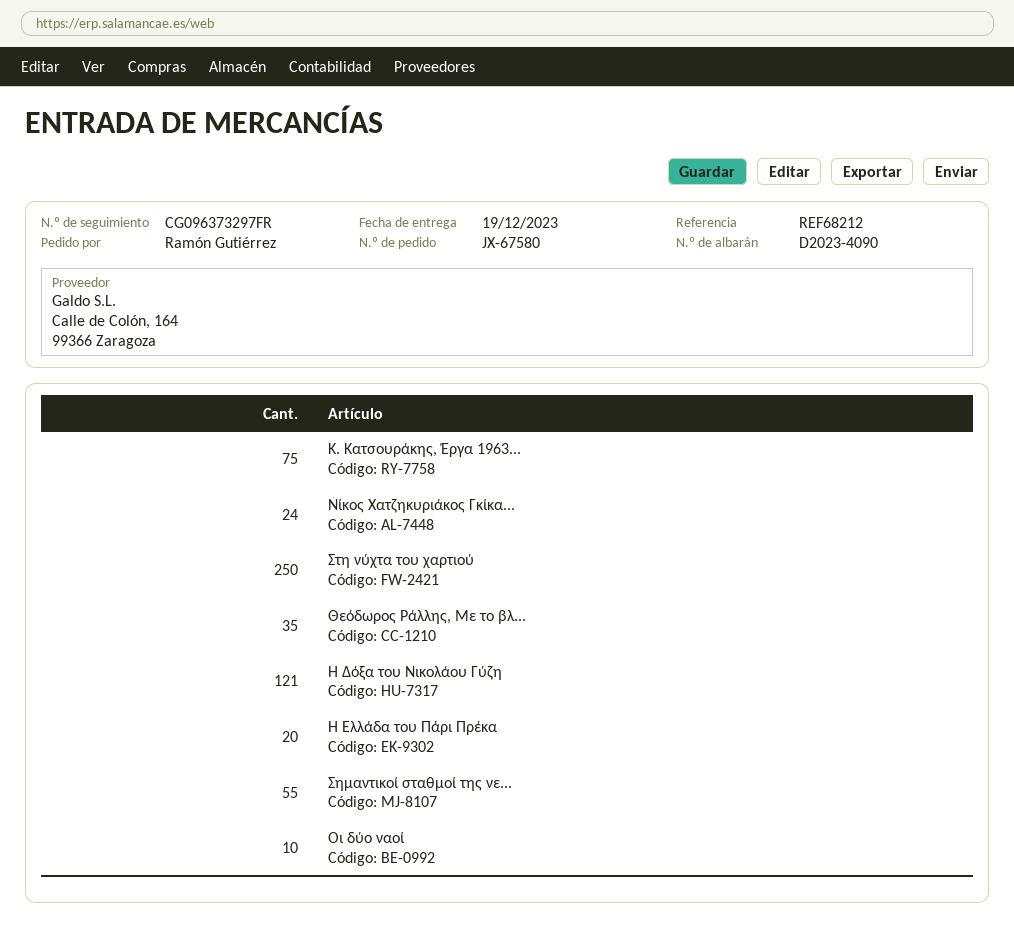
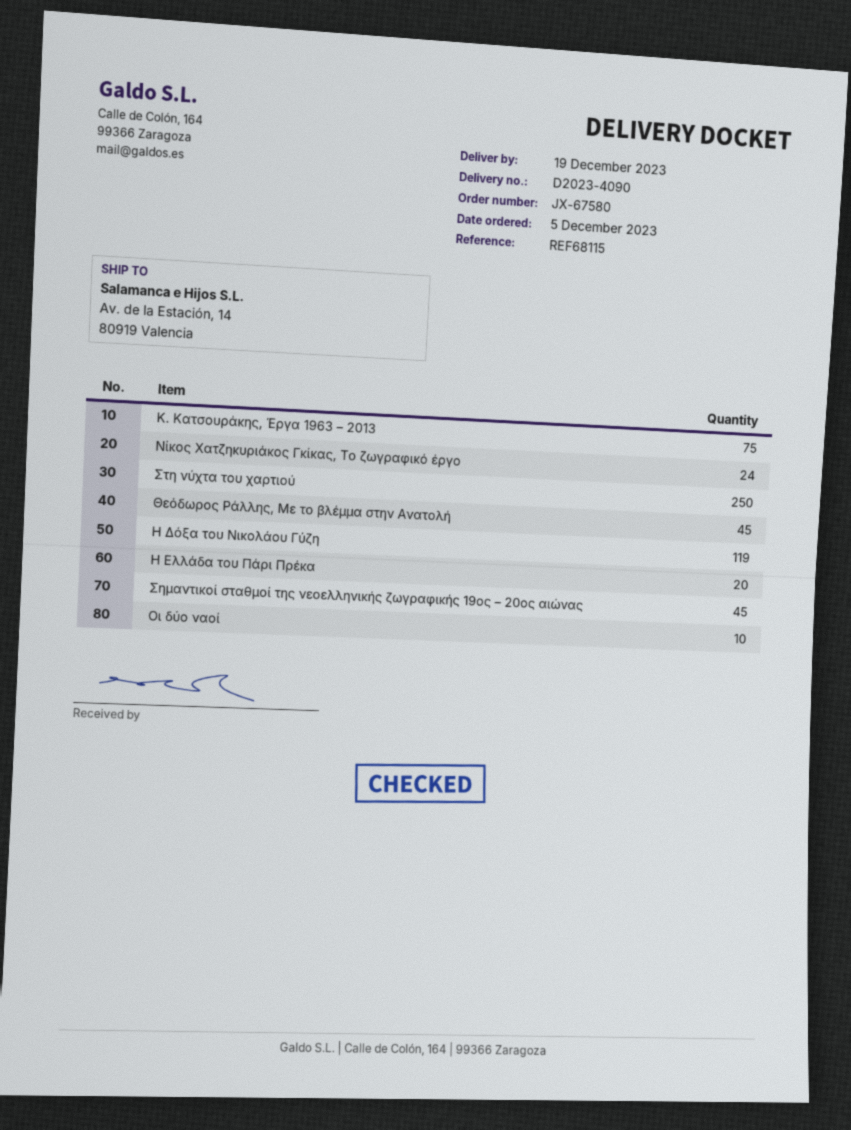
reference: REF68212 -> REF68115
Θεόδωρος Ράλλης, Με το βλ...: 35 -> 45
Η Δόξα του Νικολάου Γύζη: 121 -> 119
Σημαντικοί σταθμοί της νε...: 55 -> 45

